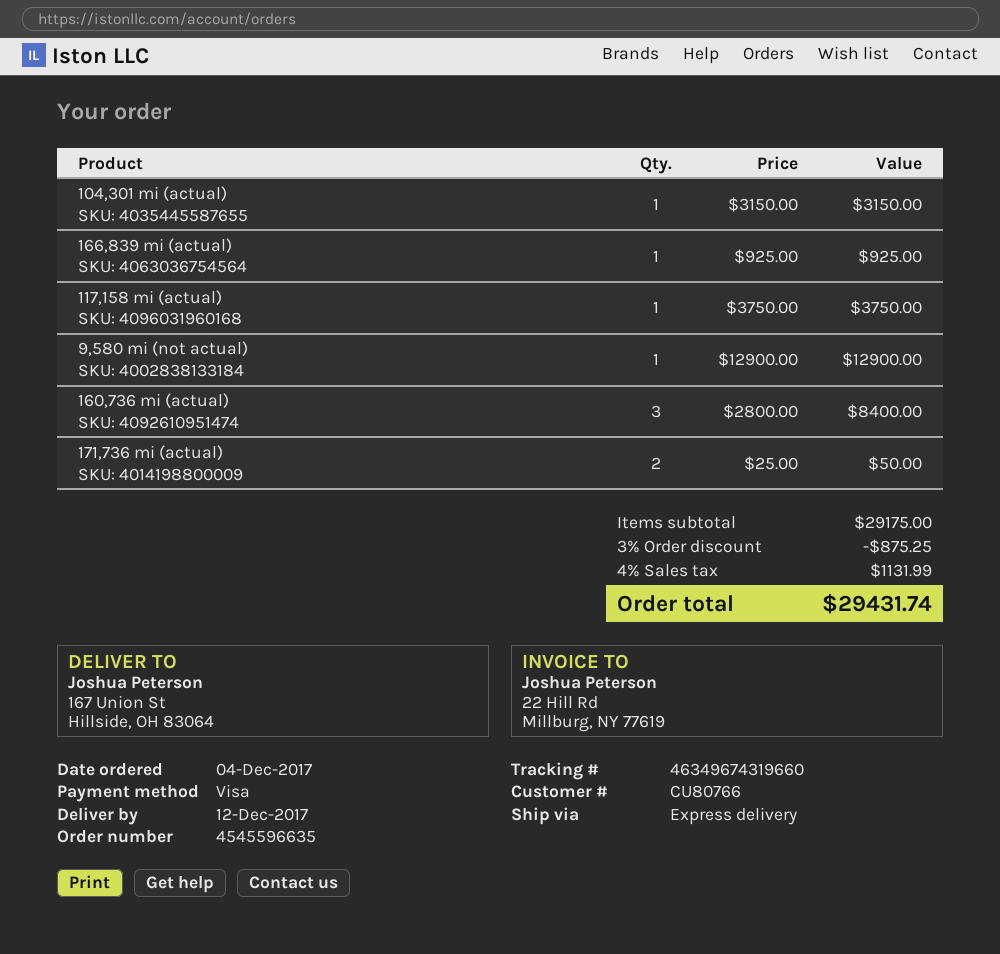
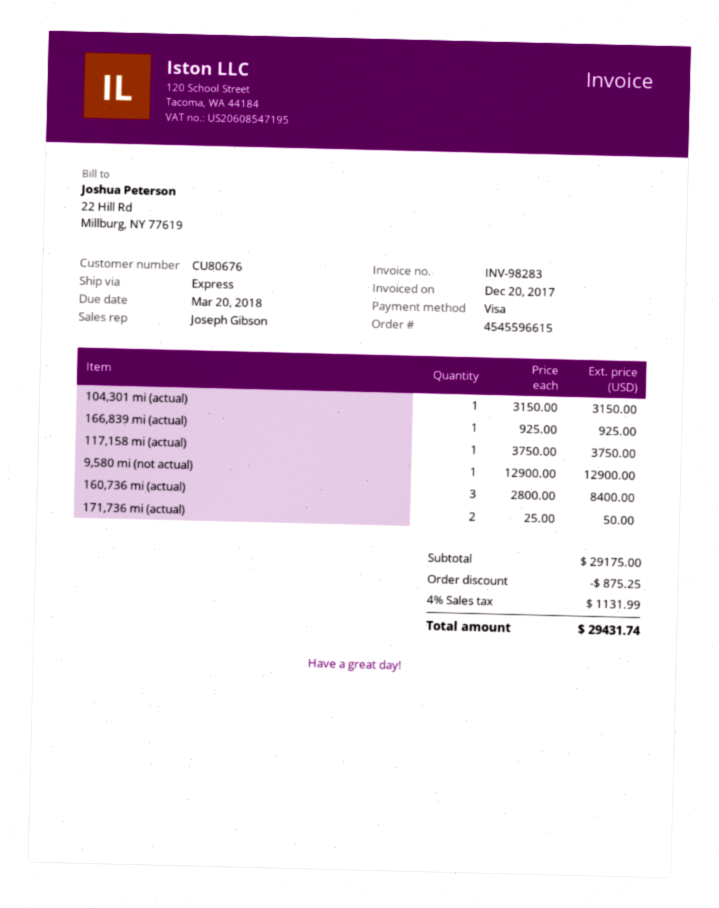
order number: 4545596635 -> 4545596615
customer number: CU80766 -> CU80676

